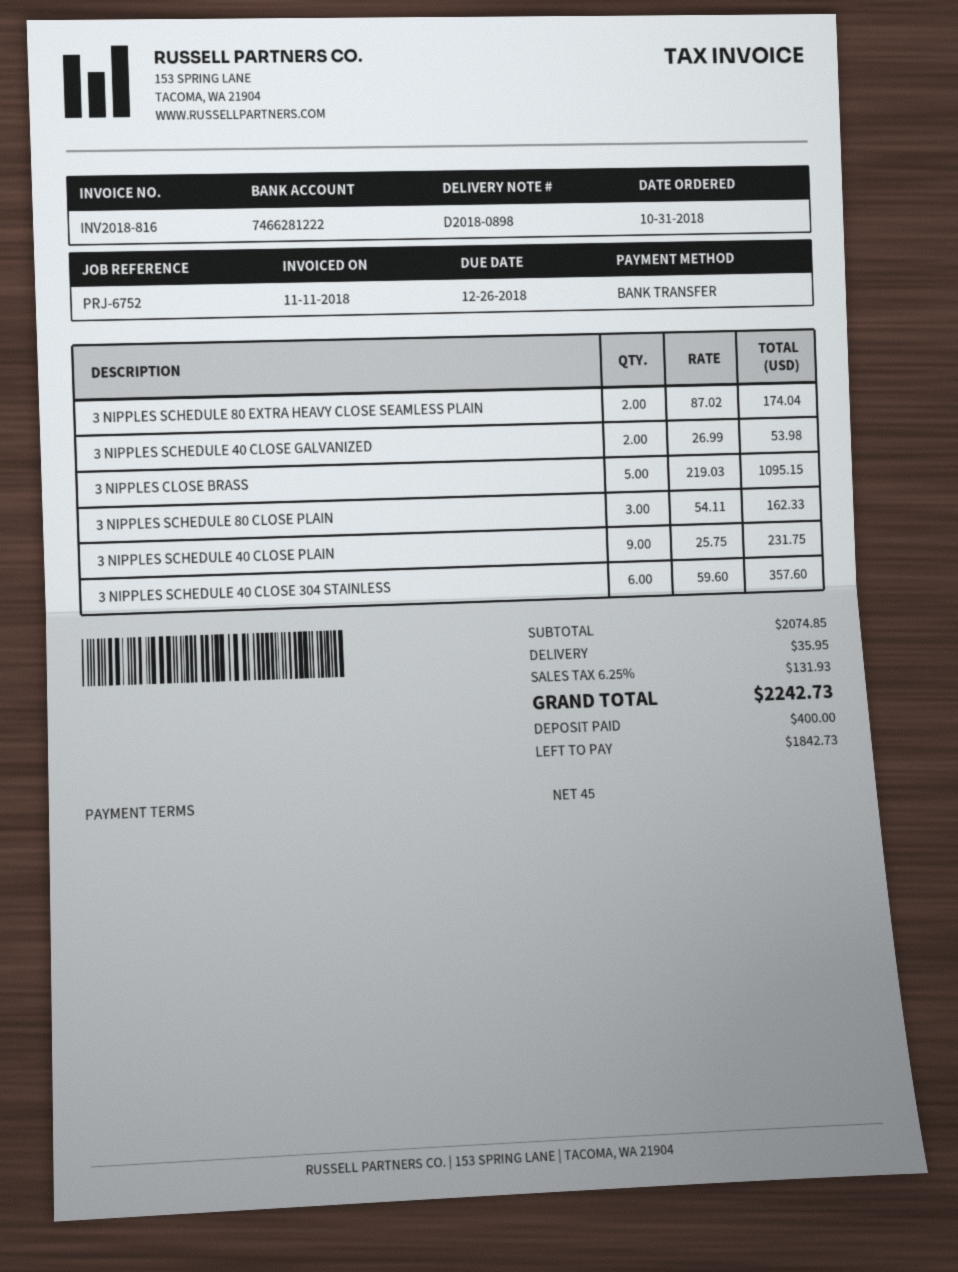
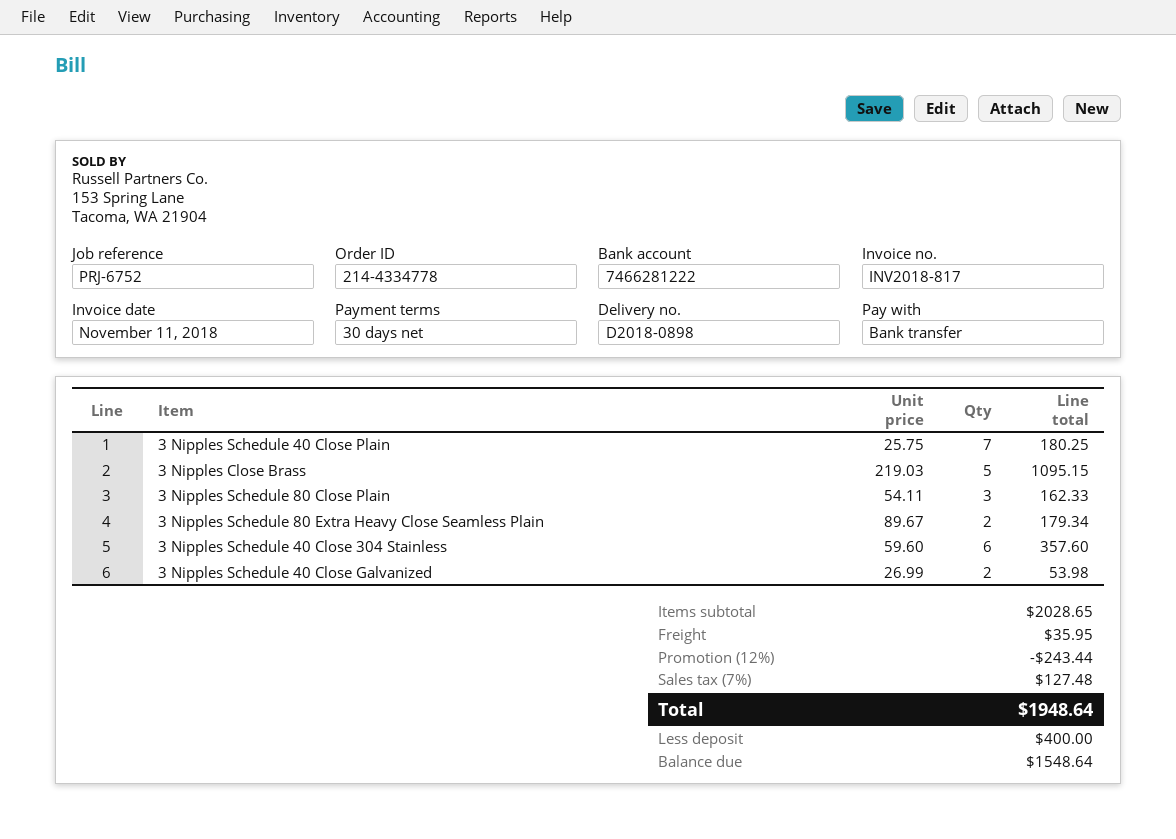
invoice number: INV2018-816 -> INV2018-817
payment terms: 45 days -> 30 days
3 NIPPLES SCHEDULE 80 EXTRA HEAVY CLOSE SEAMLESS PLAIN: 2 x 87.02 = 174.04 -> 2 x 89.67 = 179.34
3 NIPPLES SCHEDULE 40 CLOSE PLAIN: 9 x 25.75 = 231.75 -> 7 x 25.75 = 180.25
subtotal: 2074.85 -> 2028.65
discount: none -> 12% = 243.44
tax: 6.25% = 131.93 -> 7% = 127.48
total: 2242.73 -> 1948.64
balance: 1842.73 -> 1548.64

